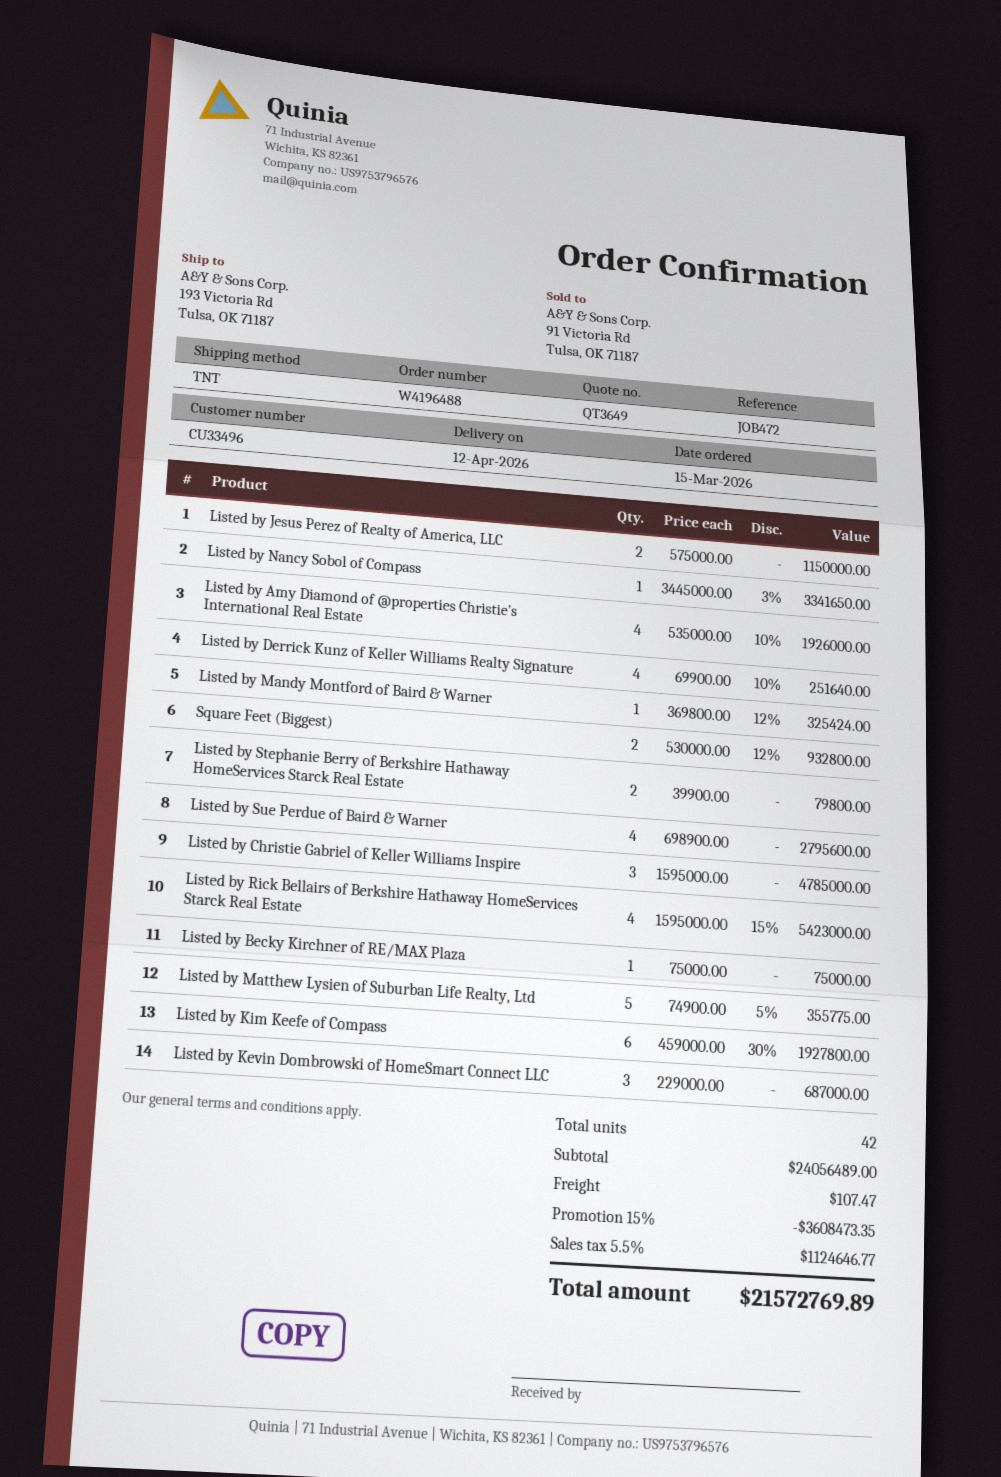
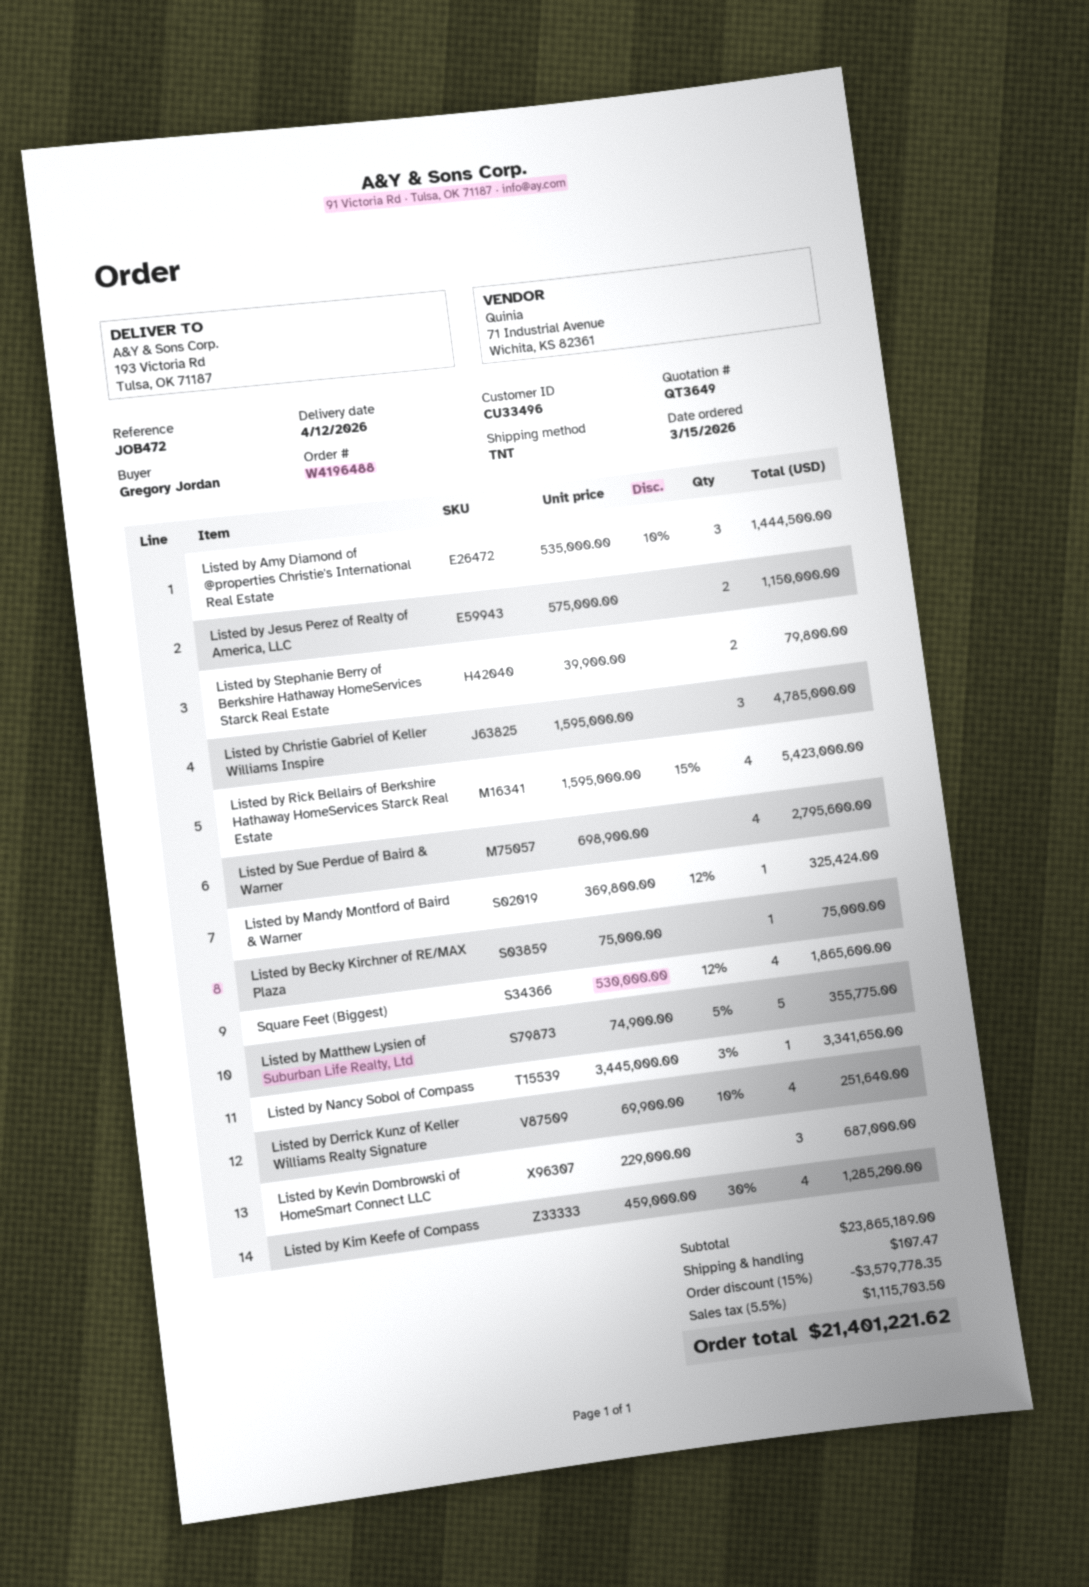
Listed by Amy Diamond of @properties Christie's International Real Estate: 4 x 535000.00 - 10% = 1926000.00 -> 3 x 535000.00 - 10% = 1444500.00
Square Feet (Biggest): 2 x 530000.00 - 12% = 932800.00 -> 4 x 530000.00 - 12% = 1865600.00
Listed by Kim Keefe of Compass: 6 x 459000.00 - 30% = 1927800.00 -> 4 x 459000.00 - 30% = 1285200.00
subtotal: 24056489.00 -> 23865189.00
discount: 15% = 3608473.35 -> 15% = 3579778.35
tax: 5.5% = 1124646.77 -> 5.5% = 1115703.50
total: 21572769.89 -> 21401221.62

